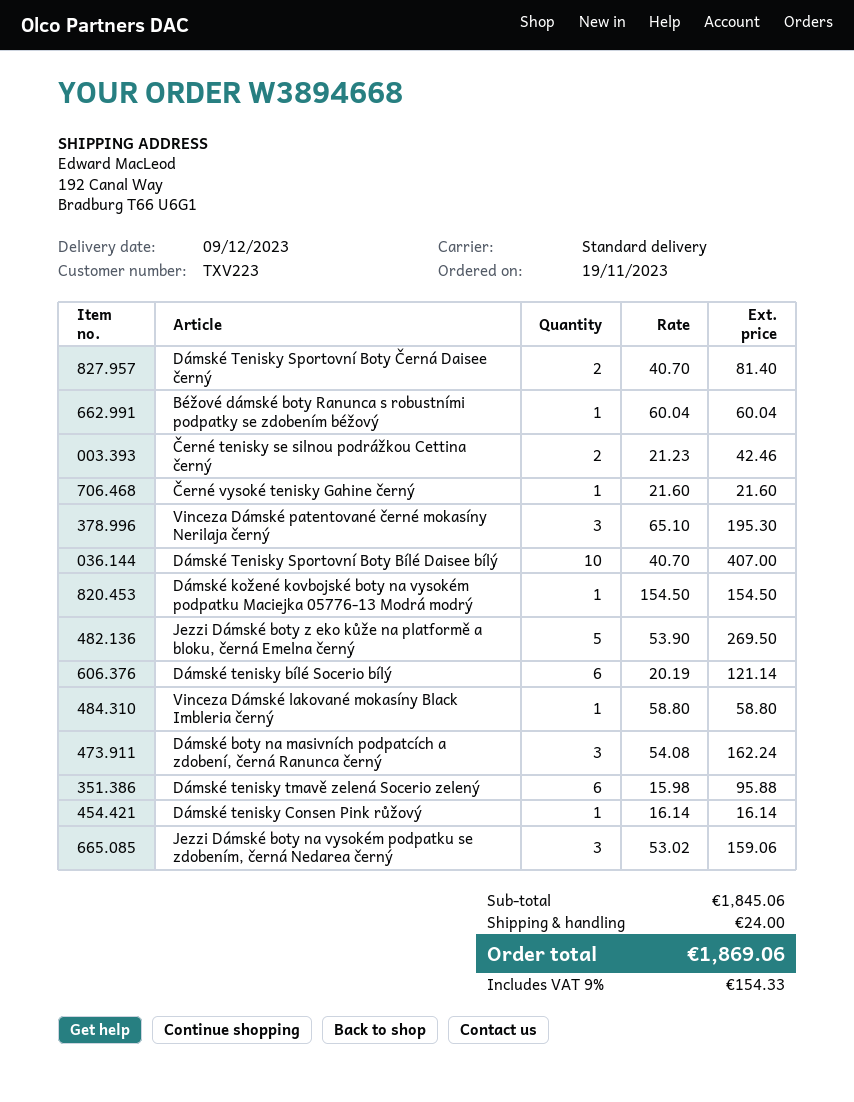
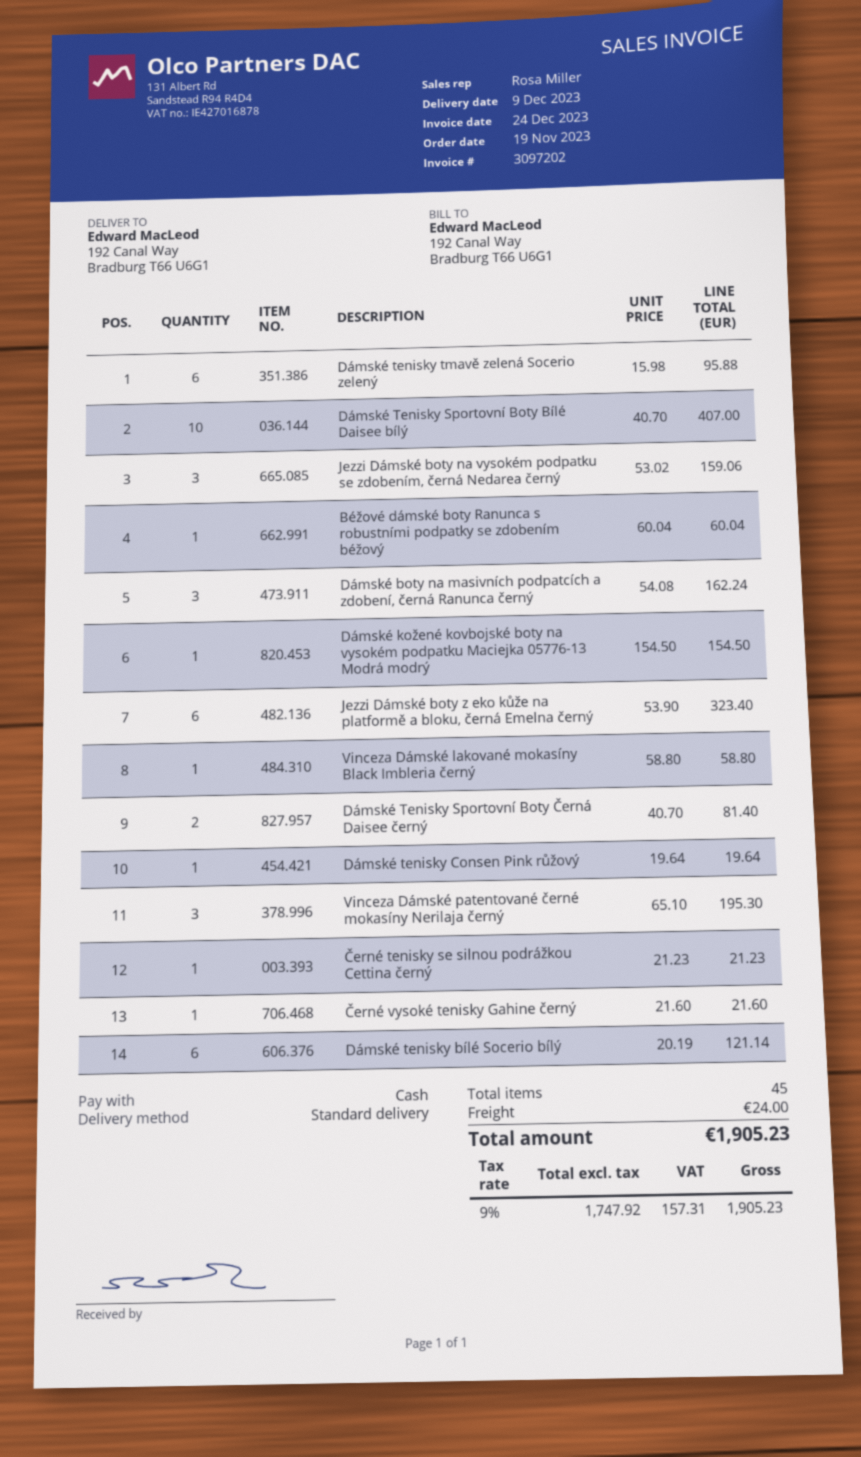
Černé tenisky se silnou podrážkou Cettina černý: 2 x 21.23 = 42.46 -> 1 x 21.23 = 21.23
Jezzi Dámské boty z eko kůže na platformě a bloku, černá Emelna černý: 5 x 53.90 = 269.50 -> 6 x 53.90 = 323.40
Dámské tenisky Consen Pink růžový: 1 x 16.14 = 16.14 -> 1 x 19.64 = 19.64
tax: 9% = 154.33 -> 9% = 157.31
total: 1869.06 -> 1905.23

